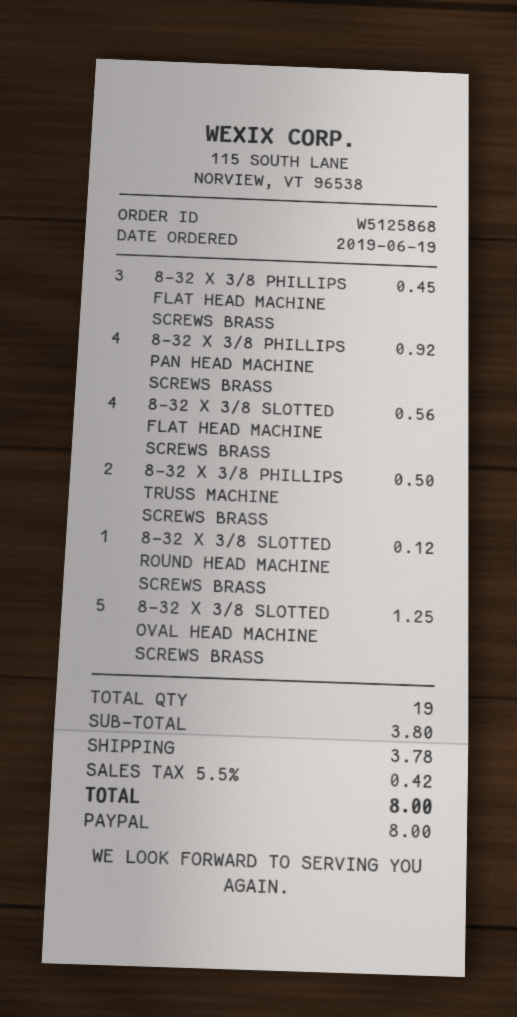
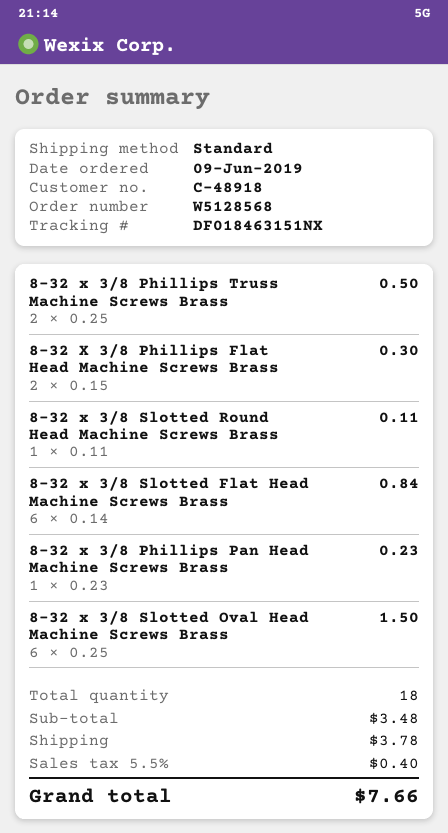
order number: W5125868 -> W5128568
order date: 2019-06-19 -> 2019-06-09
8-32 X 3/8 PHILLIPS FLAT HEAD MACHINE SCREWS BRASS: 3 for 0.45 -> 2 for 0.30
8-32 X 3/8 PHILLIPS PAN HEAD MACHINE SCREWS BRASS: 4 for 0.92 -> 1 for 0.23
8-32 X 3/8 SLOTTED FLAT HEAD MACHINE SCREWS BRASS: 4 for 0.56 -> 6 for 0.84
8-32 X 3/8 SLOTTED ROUND HEAD MACHINE SCREWS BRASS: 1 for 0.12 -> 1 for 0.11
8-32 X 3/8 SLOTTED OVAL HEAD MACHINE SCREWS BRASS: 5 for 1.25 -> 6 for 1.50
total quantity: 19 -> 18
subtotal: 3.80 -> 3.48
tax: 5.5% = 0.42 -> 5.5% = 0.40
total: 8.00 -> 7.66

